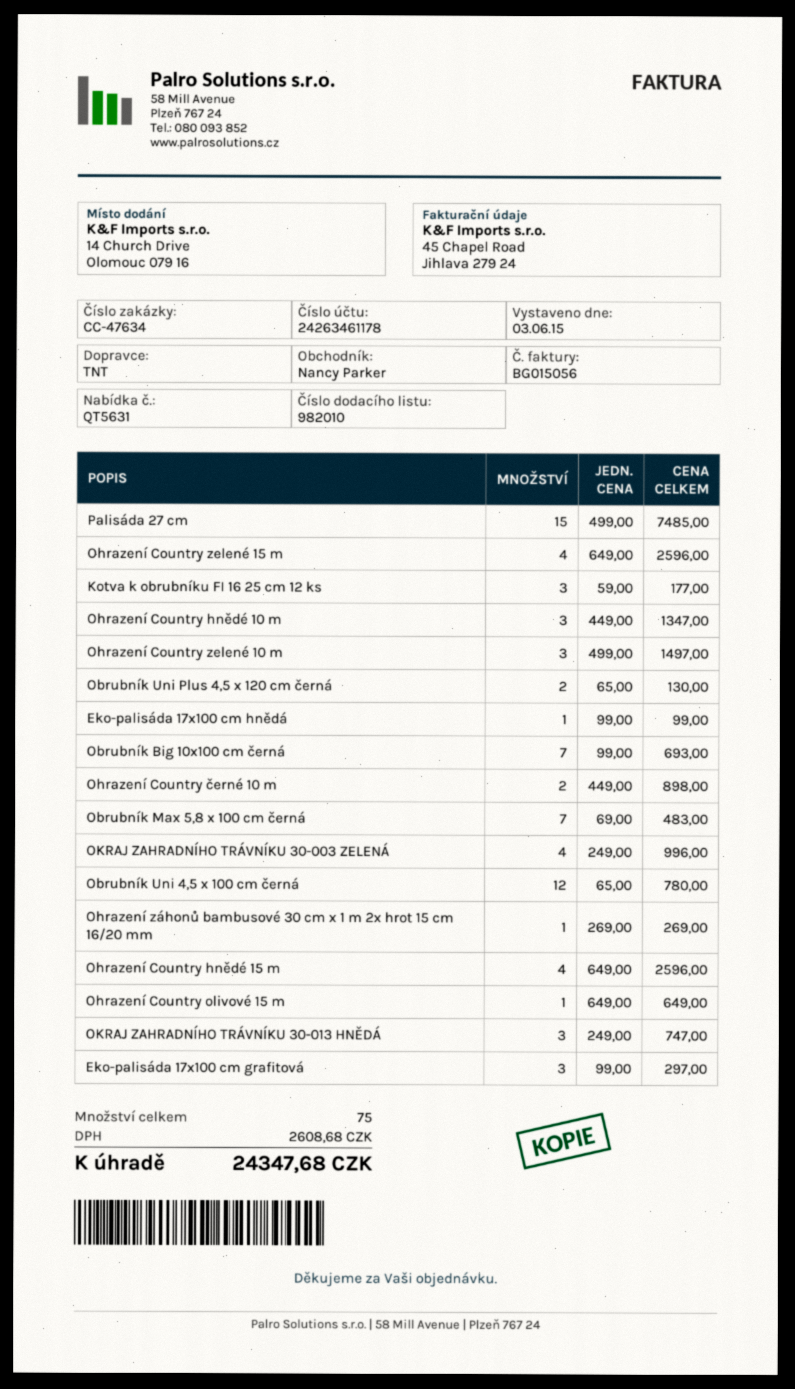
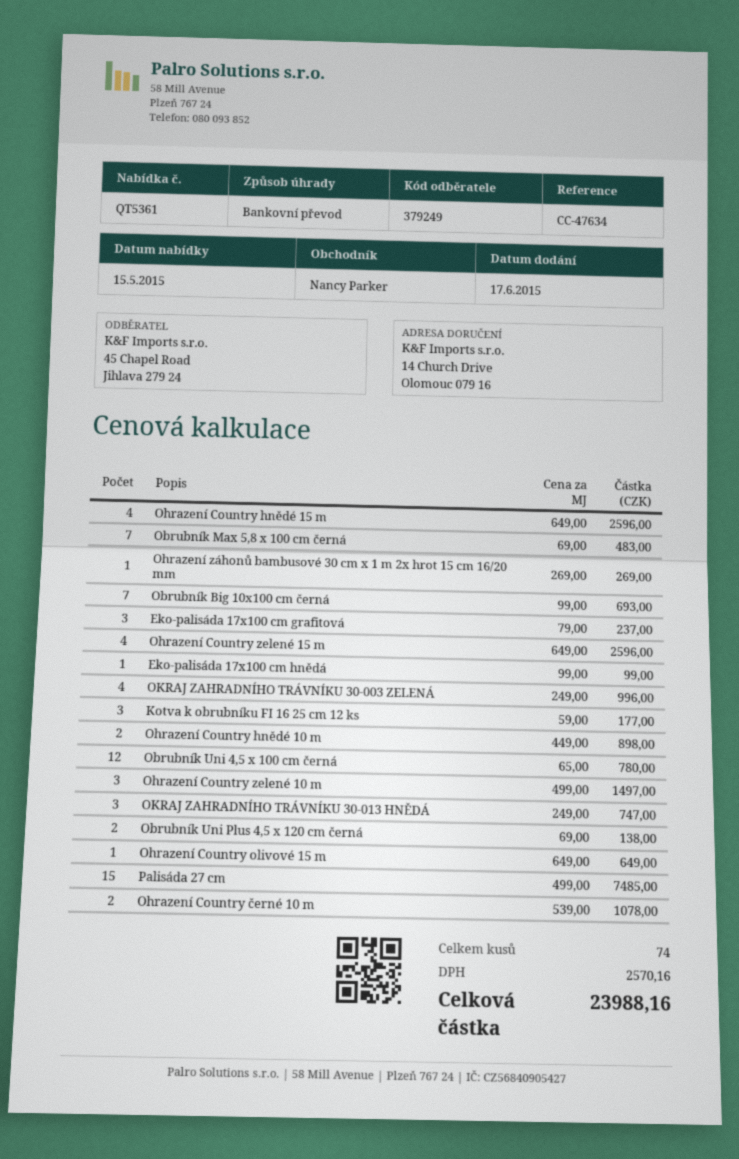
quote number: QT5631 -> QT5361
Ohrazení Country hnědé 10 m: 3 x 449.00 = 1347.00 -> 2 x 449.00 = 898.00
Obrubník Uni Plus 4,5 x 120 cm černá: 2 x 65.00 = 130.00 -> 2 x 69.00 = 138.00
Ohrazení Country černé 10 m: 2 x 449.00 = 898.00 -> 2 x 539.00 = 1078.00
Eko-palisáda 17x100 cm grafitová: 3 x 99.00 = 297.00 -> 3 x 79.00 = 237.00
total quantity: 75 -> 74
tax: 2608.68 -> 2570.16
total: 24347.68 -> 23988.16

